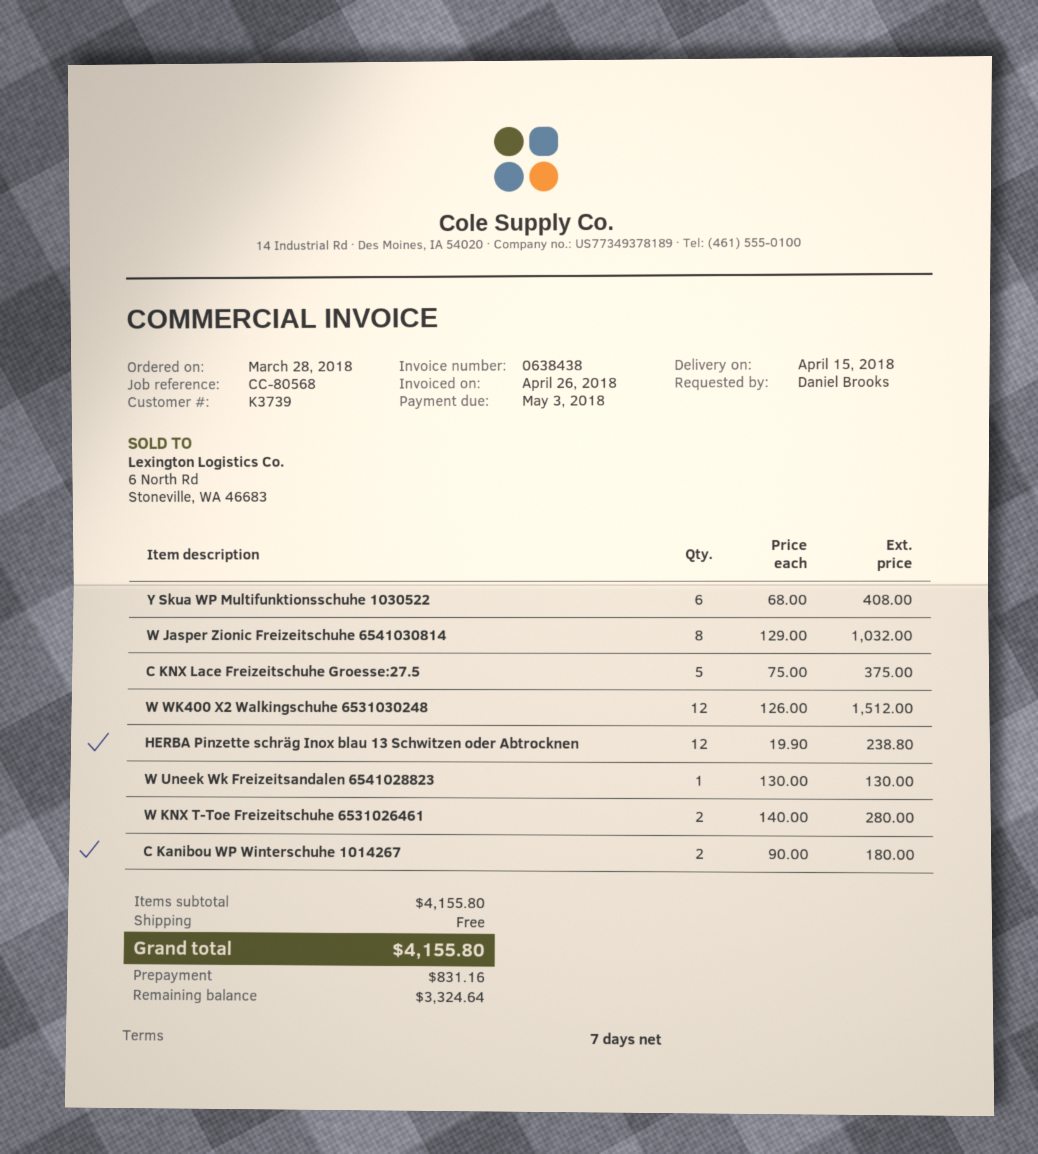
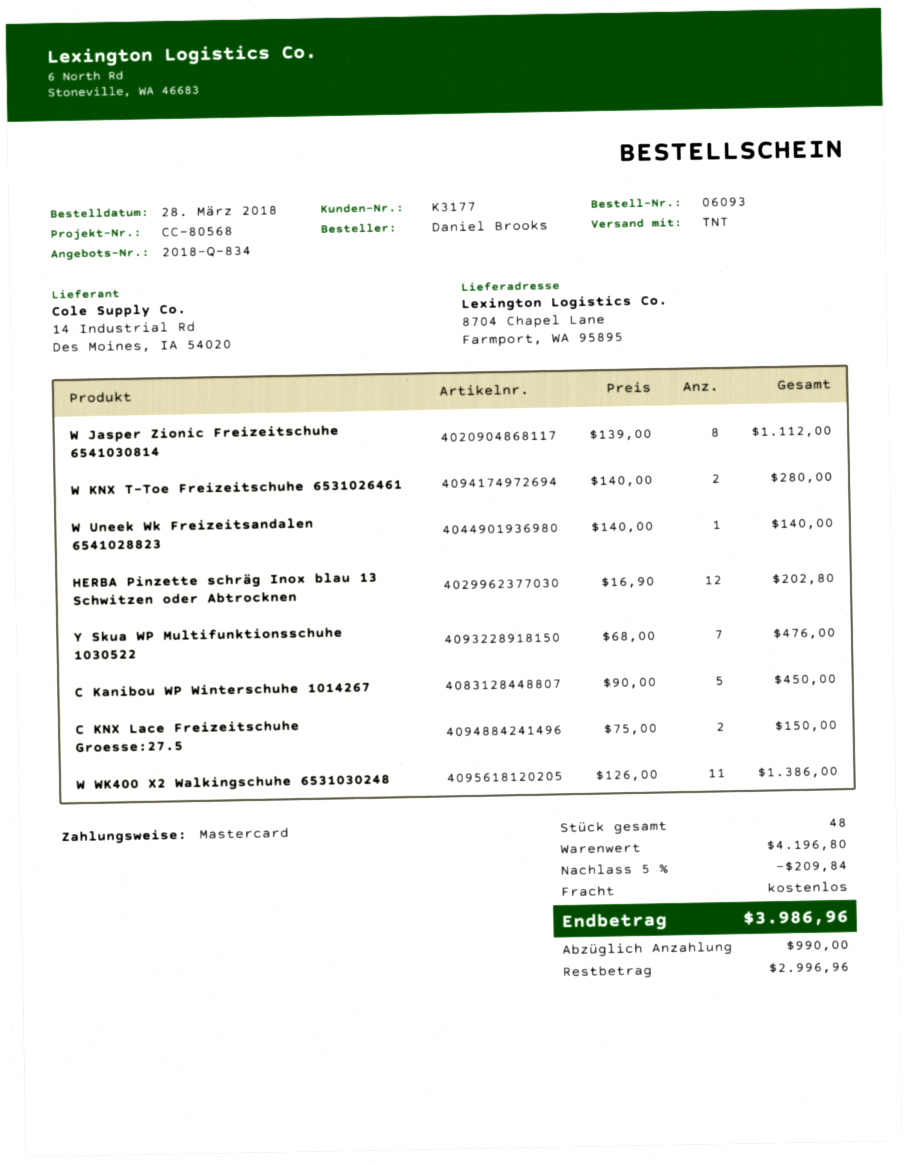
customer number: K3739 -> K3177
Y Skua WP Multifunktionsschuhe 1030522: 6 x 68.00 = 408.00 -> 7 x 68.00 = 476.00
W Jasper Zionic Freizeitschuhe 6541030814: 8 x 129.00 = 1032.00 -> 8 x 139.00 = 1112.00
C KNX Lace Freizeitschuhe Groesse:27.5: 5 x 75.00 = 375.00 -> 2 x 75.00 = 150.00
W WK400 X2 Walkingschuhe 6531030248: 12 x 126.00 = 1512.00 -> 11 x 126.00 = 1386.00
HERBA Pinzette schräg Inox blau 13 Schwitzen oder Abtrocknen: 12 x 19.90 = 238.80 -> 12 x 16.90 = 202.80
W Uneek Wk Freizeitsandalen 6541028823: 1 x 130.00 = 130.00 -> 1 x 140.00 = 140.00
C Kanibou WP Winterschuhe 1014267: 2 x 90.00 = 180.00 -> 5 x 90.00 = 450.00
subtotal: 4155.80 -> 4196.80
discount: none -> 5% = 209.84
total: 4155.80 -> 3986.96
deposit: 831.16 -> 990.00
balance: 3324.64 -> 2996.96

